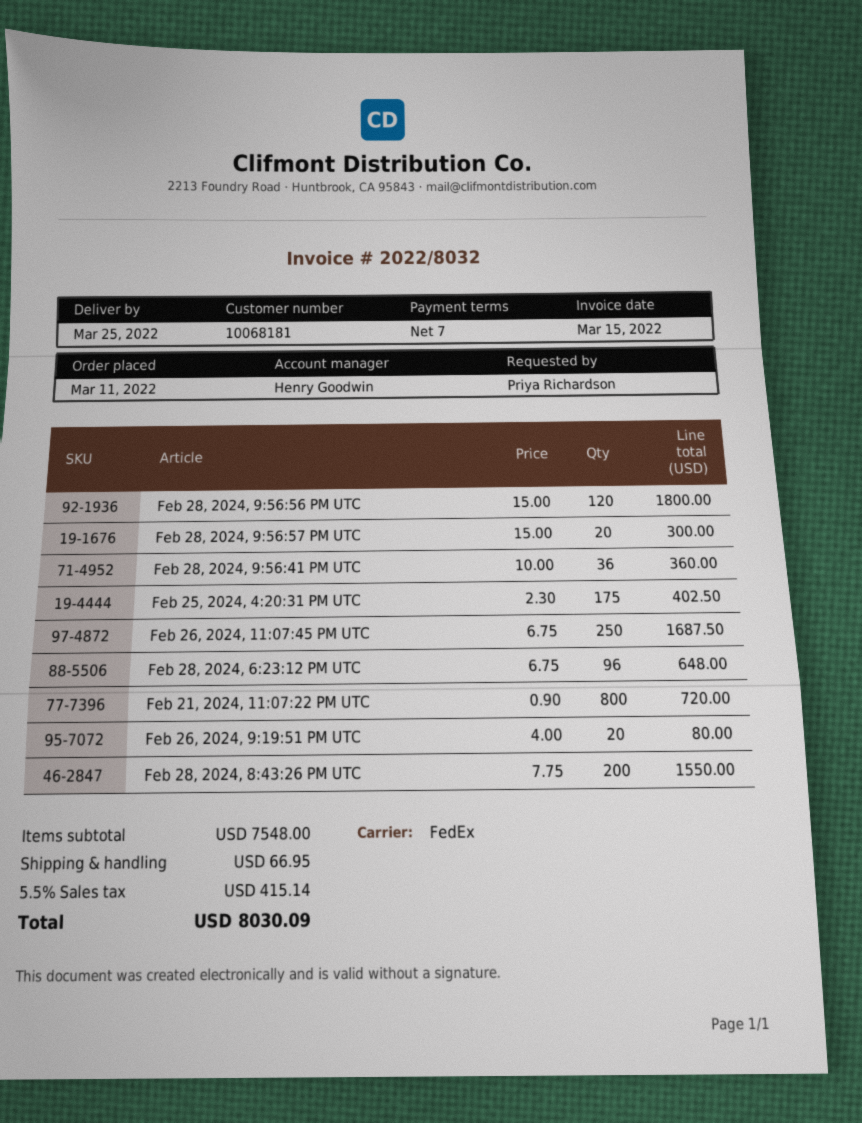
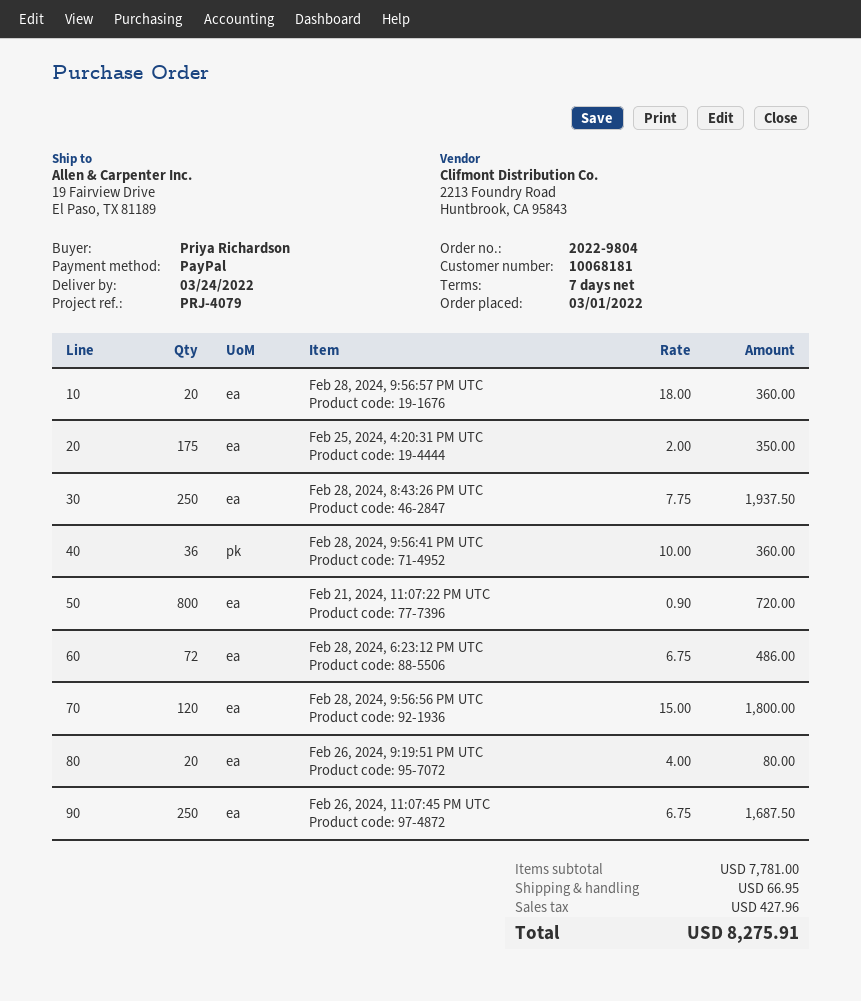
order date: 2022-03-11 -> 2022-03-01
delivery date: 2022-03-25 -> 2022-03-24
Feb 28, 2024, 9:56:57 PM UTC: 20 x 15.00 = 300.00 -> 20 x 18.00 = 360.00
Feb 25, 2024, 4:20:31 PM UTC: 175 x 2.30 = 402.50 -> 175 x 2.00 = 350.00
Feb 28, 2024, 6:23:12 PM UTC: 96 x 6.75 = 648.00 -> 72 x 6.75 = 486.00
Feb 28, 2024, 8:43:26 PM UTC: 200 x 7.75 = 1550.00 -> 250 x 7.75 = 1937.50
subtotal: 7548.00 -> 7781.00
tax: 415.14 -> 427.96
total: 8030.09 -> 8275.91

